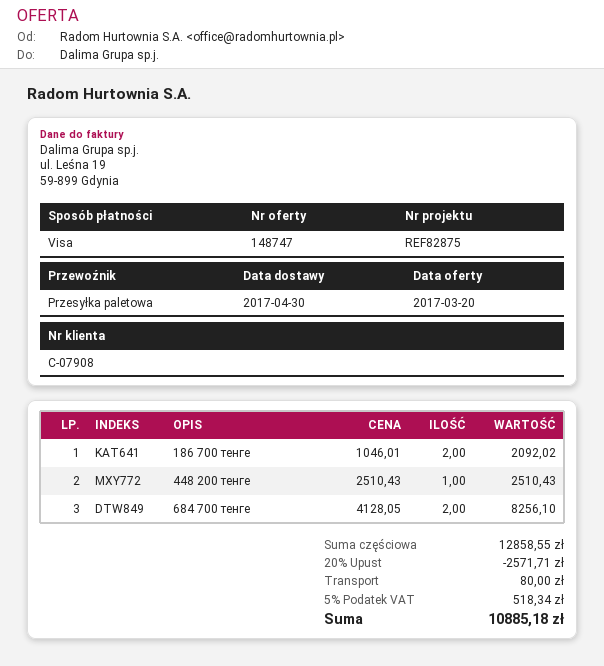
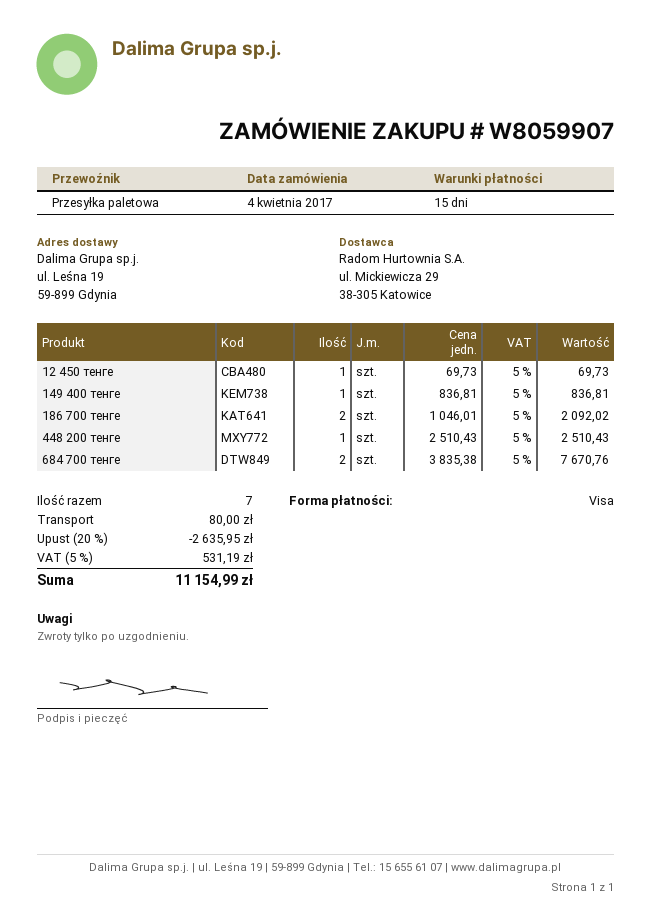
684 700 тенге: 2 x 4128.05 = 8256.10 -> 2 x 3835.38 = 7670.76
12 450 тенге: none -> 1 x 69.73 = 69.73
149 400 тенге: none -> 1 x 836.81 = 836.81
discount: 20% = 2571.71 -> 20% = 2635.95
tax: 5% = 518.34 -> 5% = 531.19
total: 10885.18 -> 11154.99

